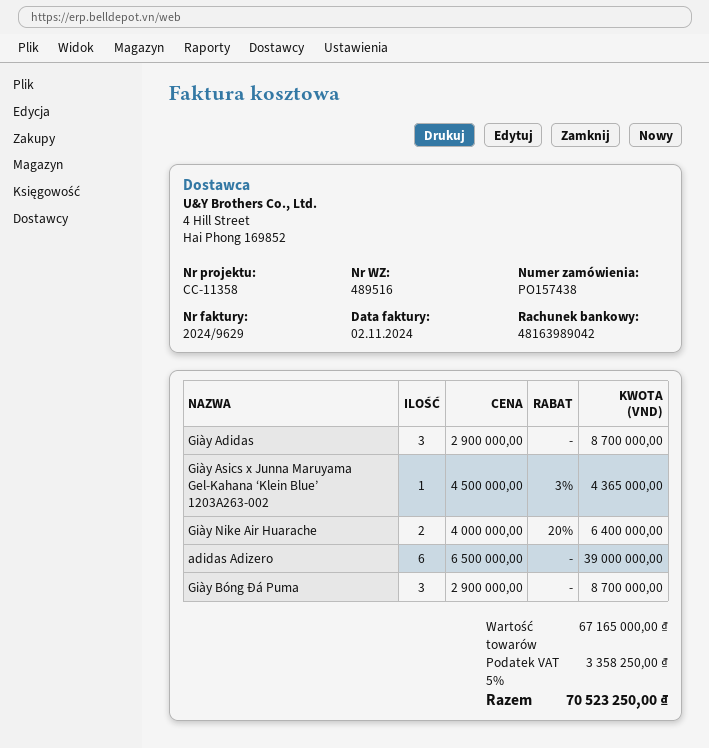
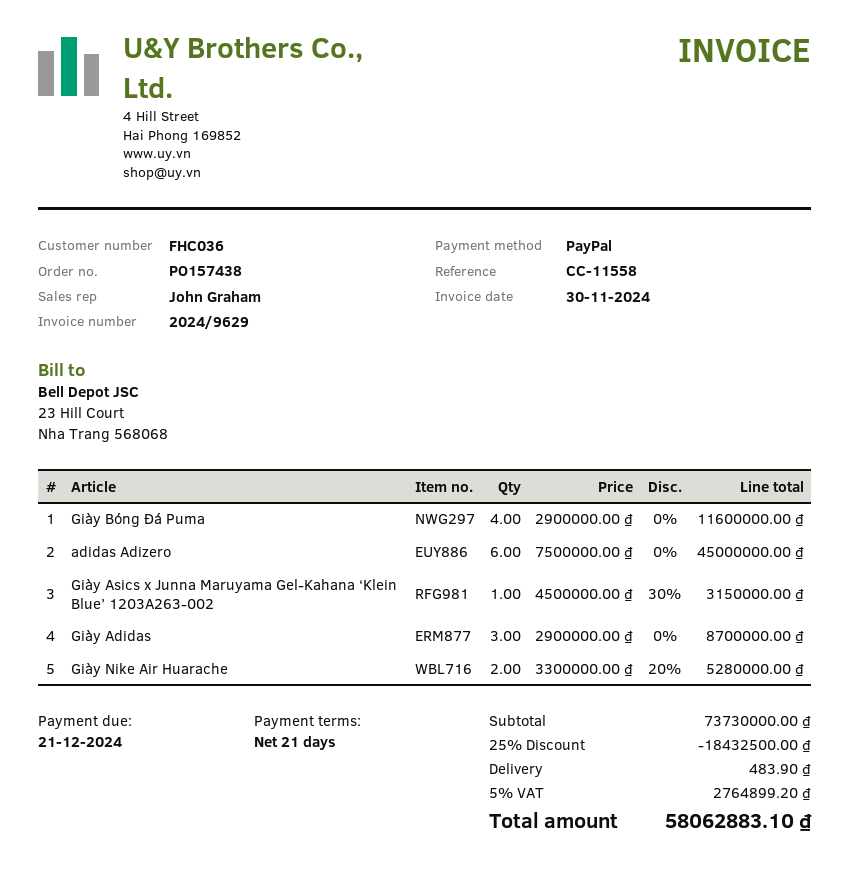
invoice date: 2024-11-02 -> 2024-11-30
reference: CC-11358 -> CC-11558
Giày Asics x Junna Maruyama Gel-Kahana ‘Klein Blue’ 1203A263-002: 1 x 4500000.00 - 3% = 4365000.00 -> 1 x 4500000.00 - 30% = 3150000.00
Giày Nike Air Huarache: 2 x 4000000.00 - 20% = 6400000.00 -> 2 x 3300000.00 - 20% = 5280000.00
adidas Adizero: 6 x 6500000.00 = 39000000.00 -> 6 x 7500000.00 = 45000000.00
Giày Bóng Đá Puma: 3 x 2900000.00 = 8700000.00 -> 4 x 2900000.00 = 11600000.00
subtotal: 67165000.00 -> 73730000.00
discount: none -> 25% = 18432500.00
shipping: none -> 483.90
tax: 5% = 3358250.00 -> 5% = 2764899.20
total: 70523250.00 -> 58062883.10

